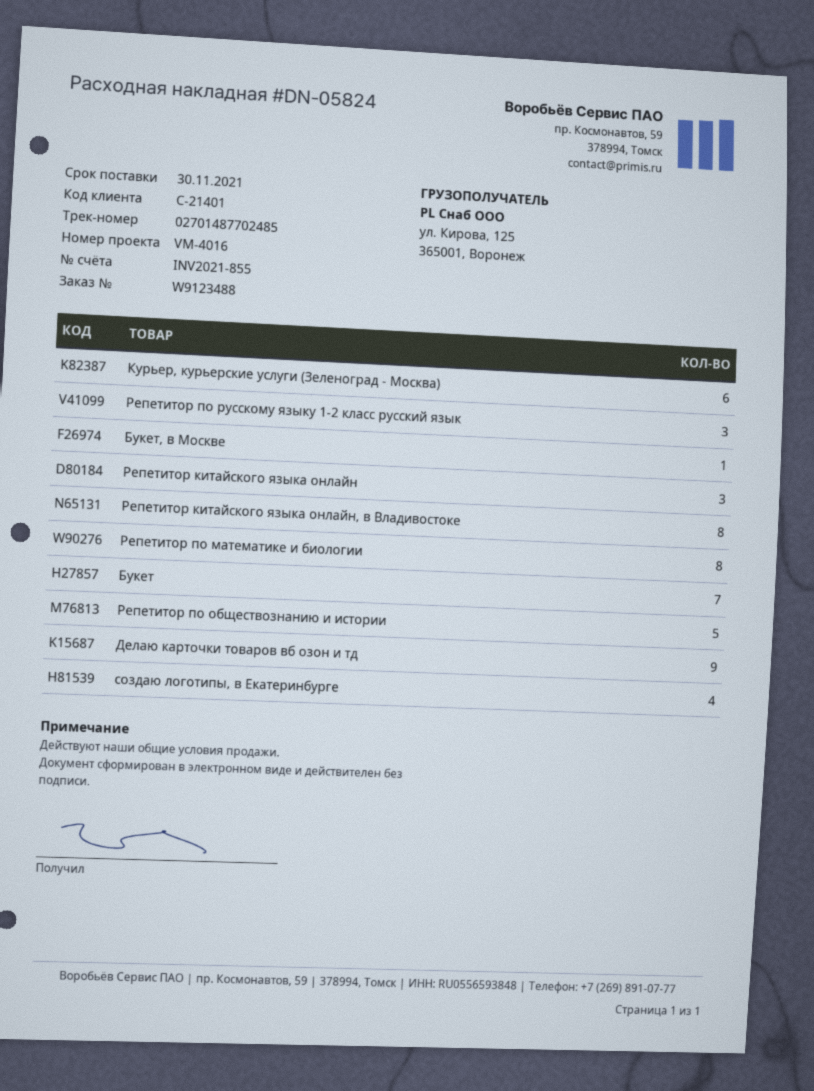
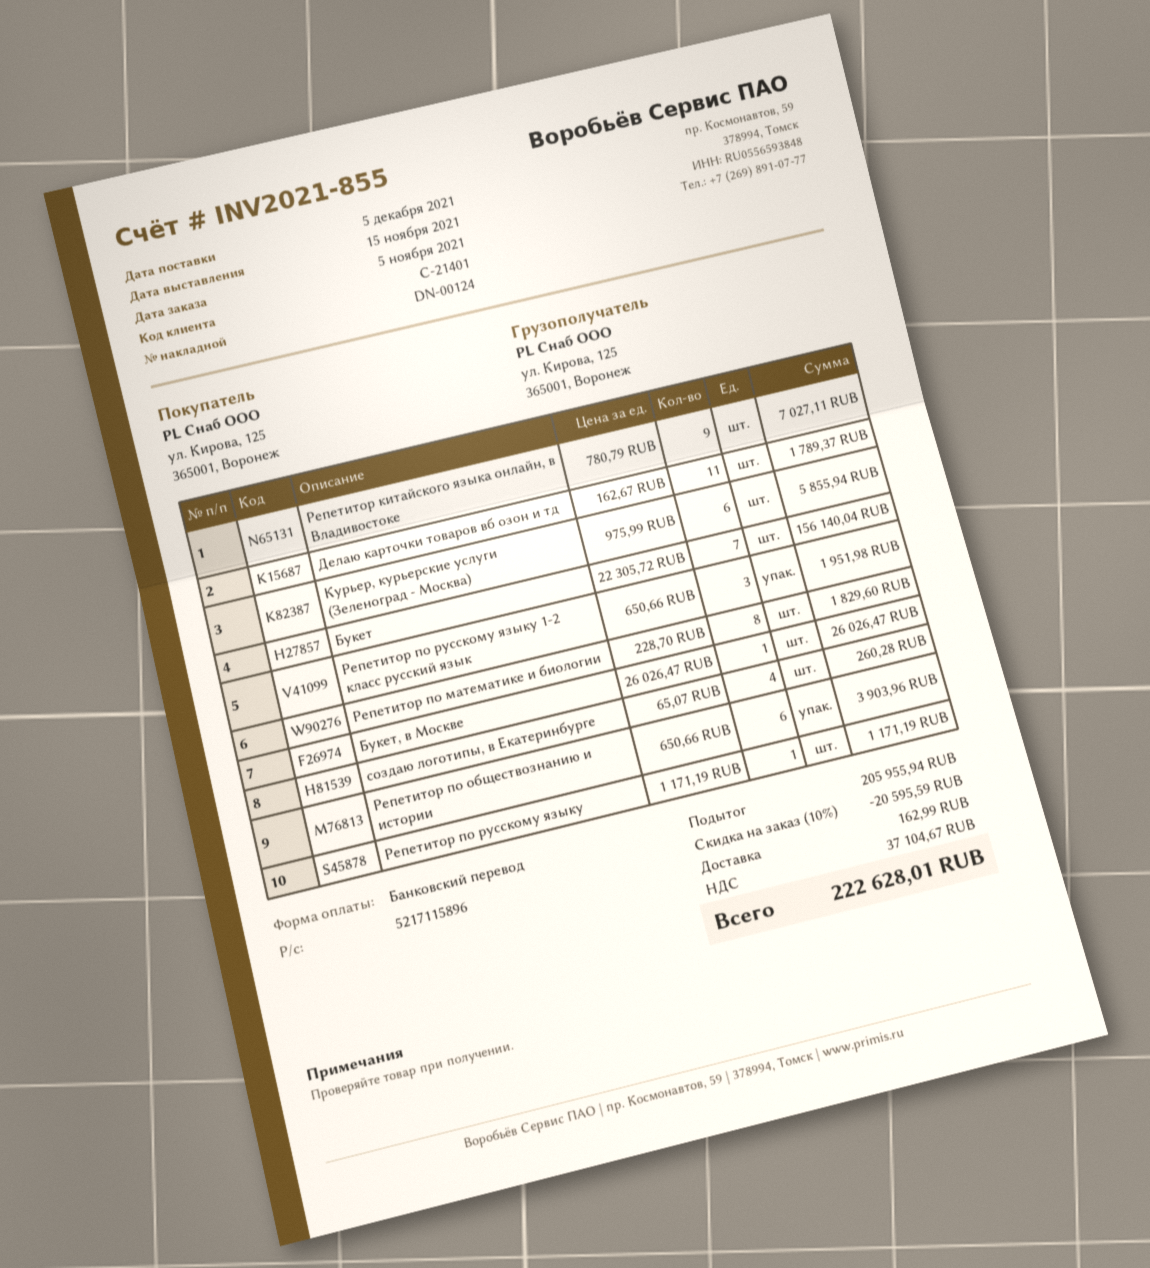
delivery note number: DN-05824 -> DN-00124
delivery date: 2021-11-30 -> 2021-12-05
Репетитор китайского языка онлайн: 3 -> none
Репетитор китайского языка онлайн, в Владивостоке: 8 -> 9
Репетитор по обществознанию и истории: 5 -> 6
Делаю карточки товаров вб озон и тд: 9 -> 11
Репетитор по русскому языку: none -> 1

